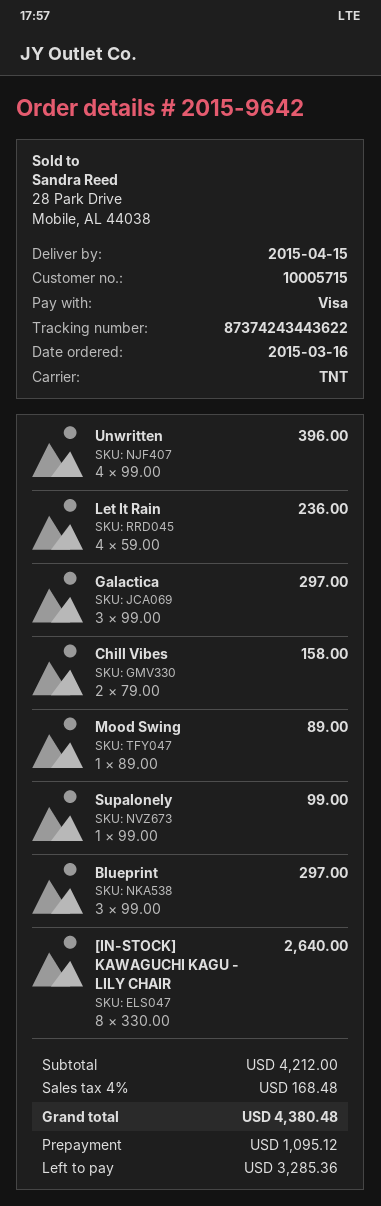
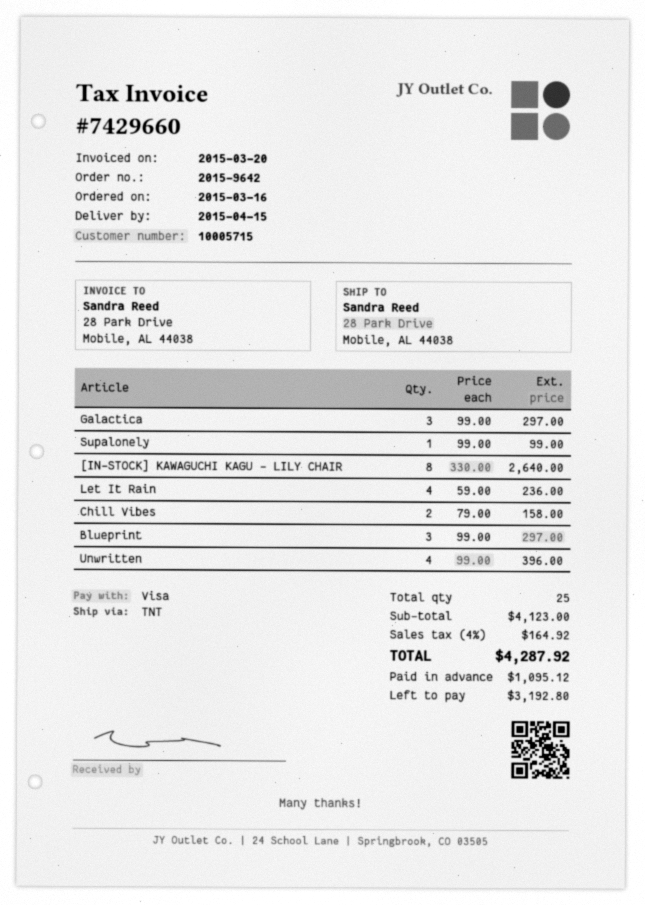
Mood Swing: 1 x 89.00 = 89.00 -> none
subtotal: 4212.00 -> 4123.00
tax: 4% = 168.48 -> 4% = 164.92
total: 4380.48 -> 4287.92
balance: 3285.36 -> 3192.80

